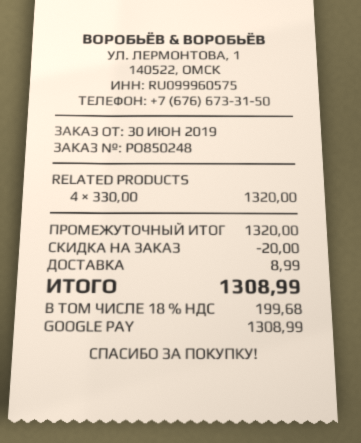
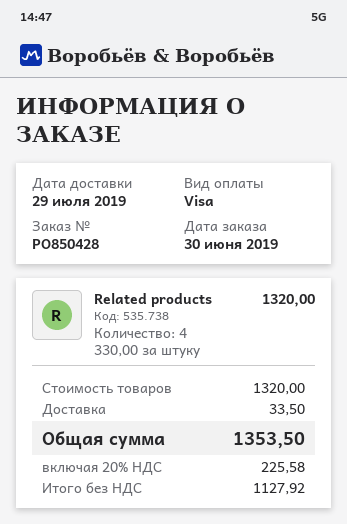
order number: PO850248 -> PO850428
payment method: Google Pay -> Visa
discount: 20.00 -> none
shipping: 8.99 -> 33.50
tax: 18% = 199.68 -> 20% = 225.58
total: 1308.99 -> 1353.50

